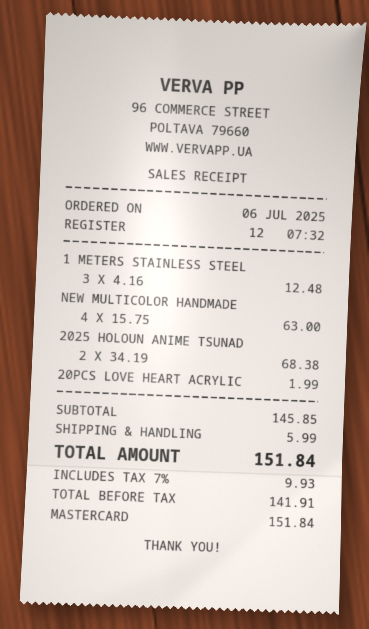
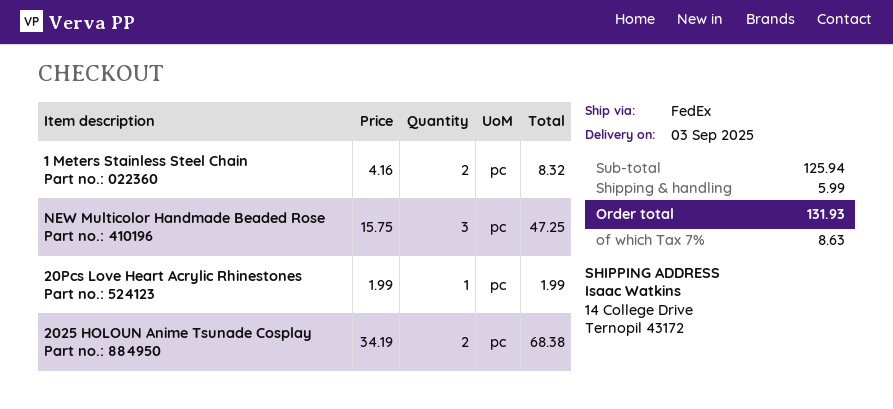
1 METERS STAINLESS STEEL: 3 x 4.16 = 12.48 -> 2 x 4.16 = 8.32
NEW MULTICOLOR HANDMADE: 4 x 15.75 = 63.00 -> 3 x 15.75 = 47.25
subtotal: 145.85 -> 125.94
tax: 7% = 9.93 -> 7% = 8.63
total: 151.84 -> 131.93

